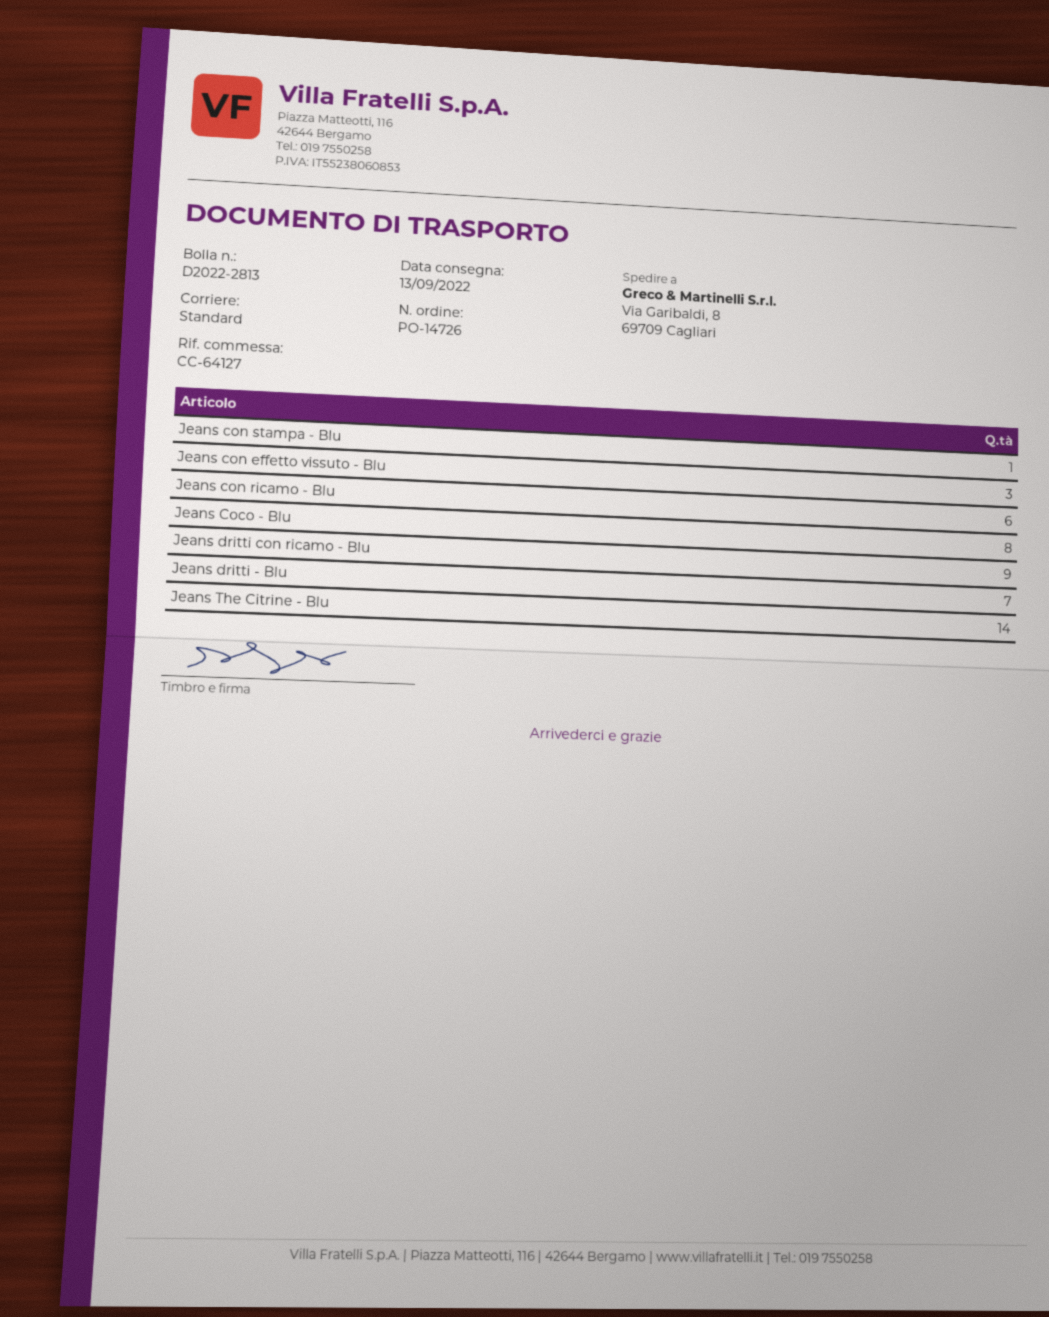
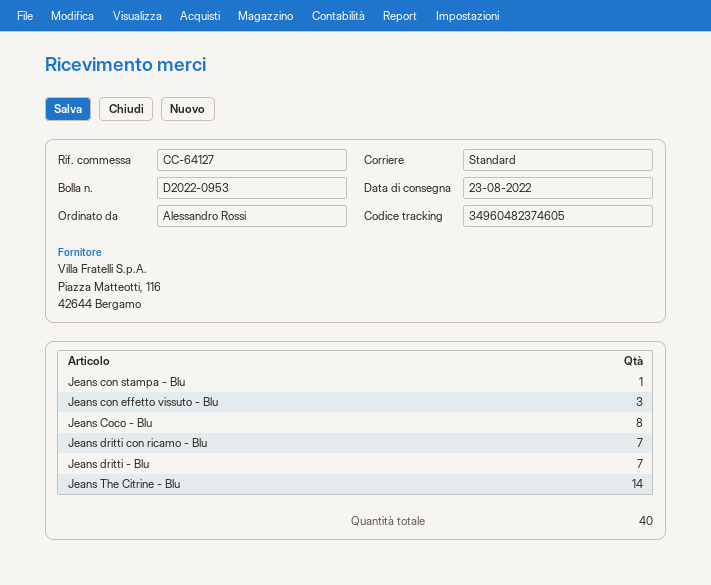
delivery note number: D2022-2813 -> D2022-0953
delivery date: 2022-09-13 -> 2022-08-23
Jeans con ricamo - Blu: 6 -> none
Jeans dritti con ricamo - Blu: 9 -> 7

